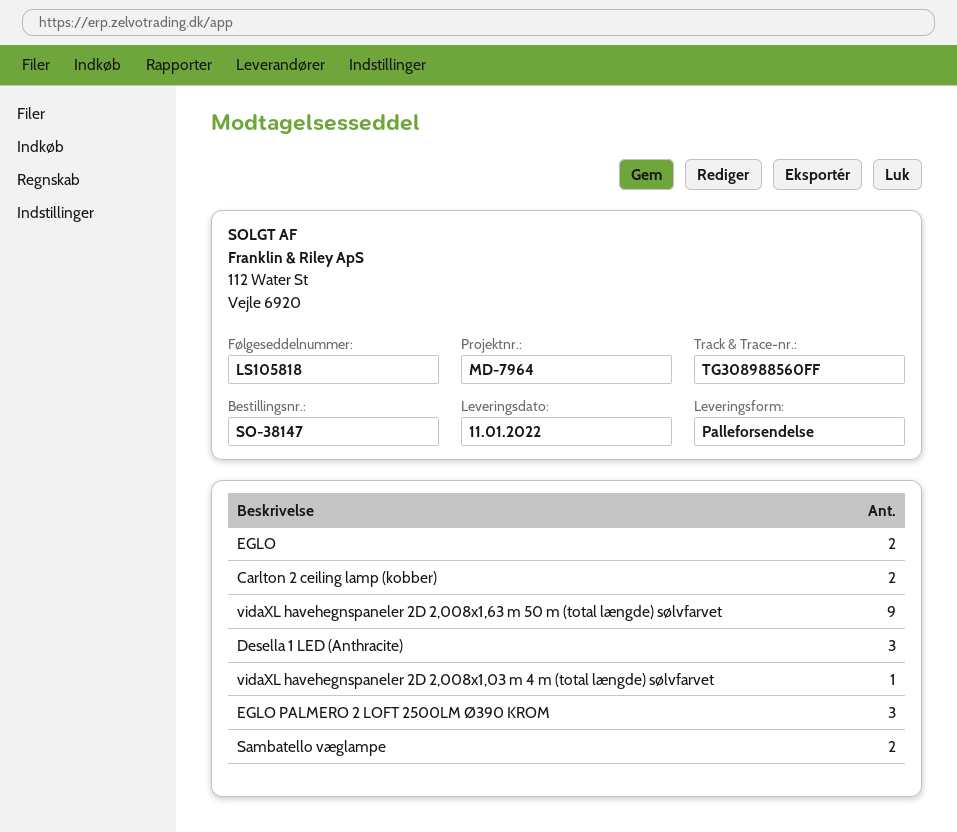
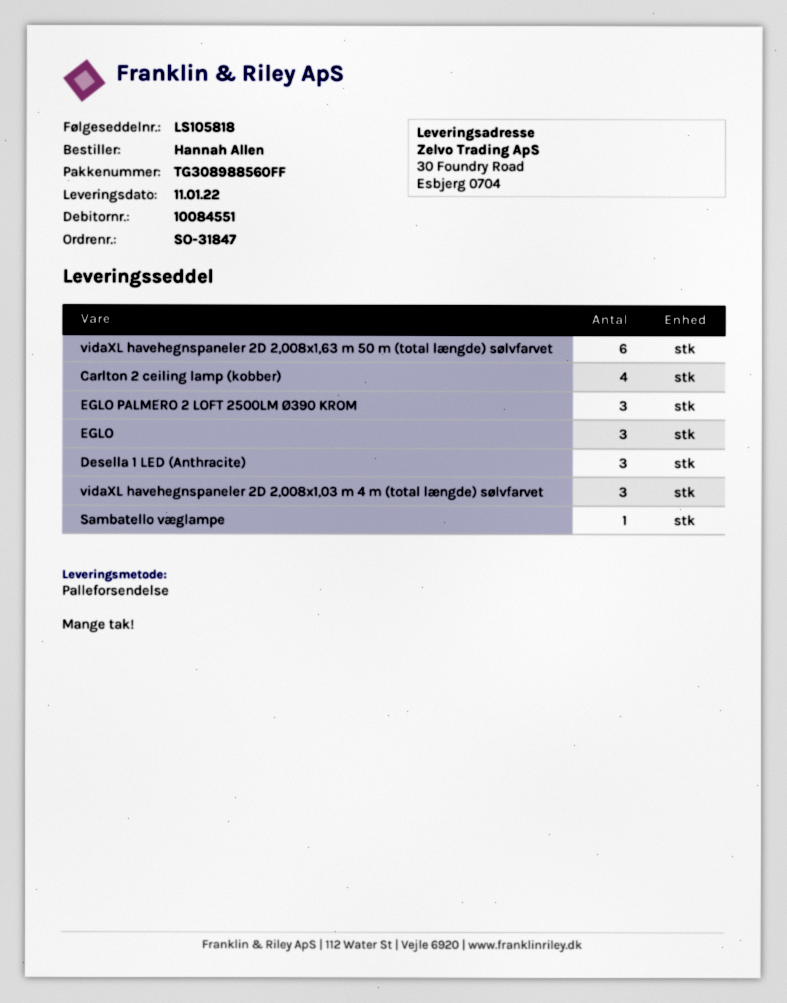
order number: SO-38147 -> SO-31847
EGLO: 2 -> 3
Carlton 2 ceiling lamp (kobber): 2 -> 4
vidaXL havehegnspaneler 2D 2,008x1,63 m 50 m (total længde) sølvfarvet: 9 -> 6
vidaXL havehegnspaneler 2D 2,008x1,03 m 4 m (total længde) sølvfarvet: 1 -> 3
Sambatello væglampe: 2 -> 1

